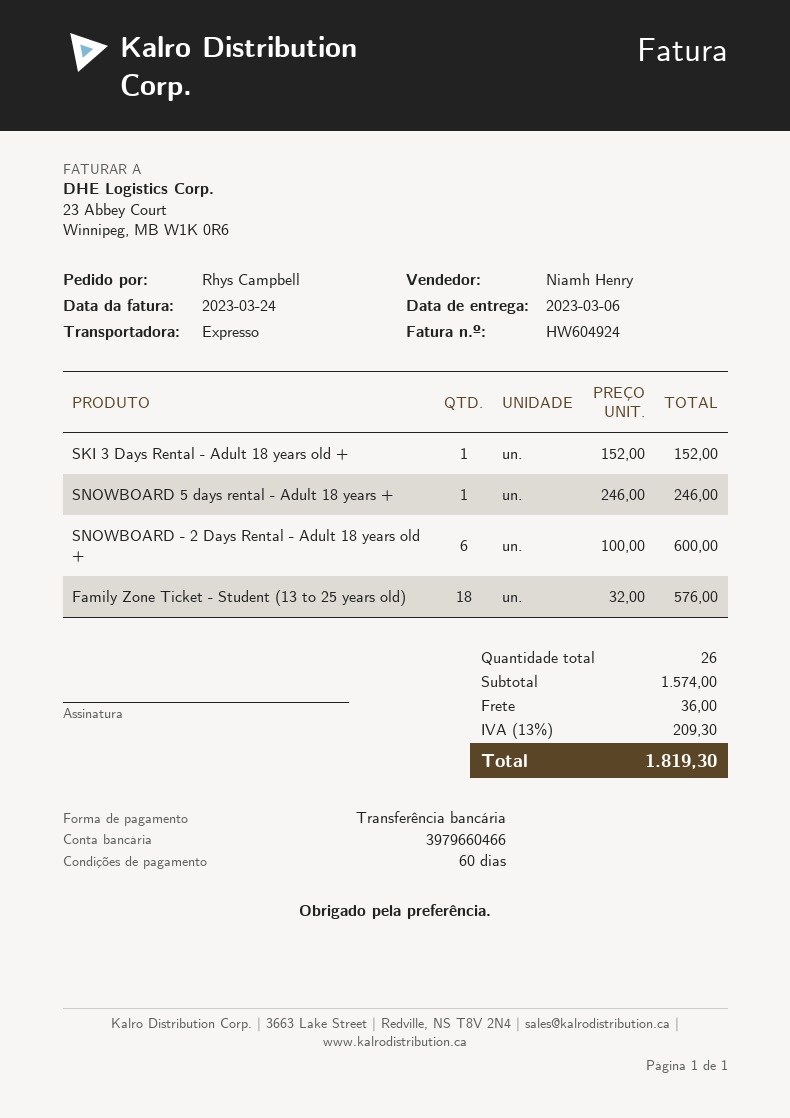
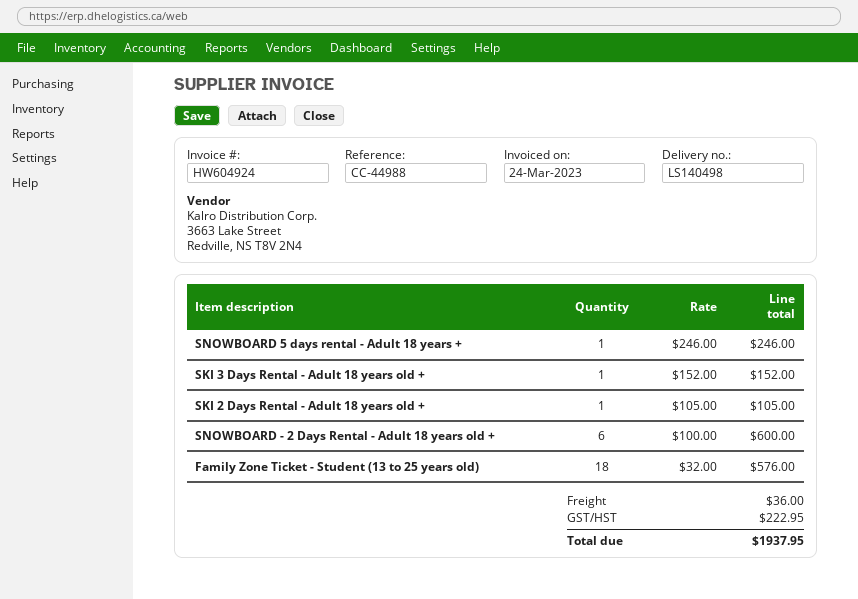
SKI 2 Days Rental - Adult 18 years old +: none -> 1 x 105.00 = 105.00
tax: 209.30 -> 222.95
total: 1819.30 -> 1937.95

